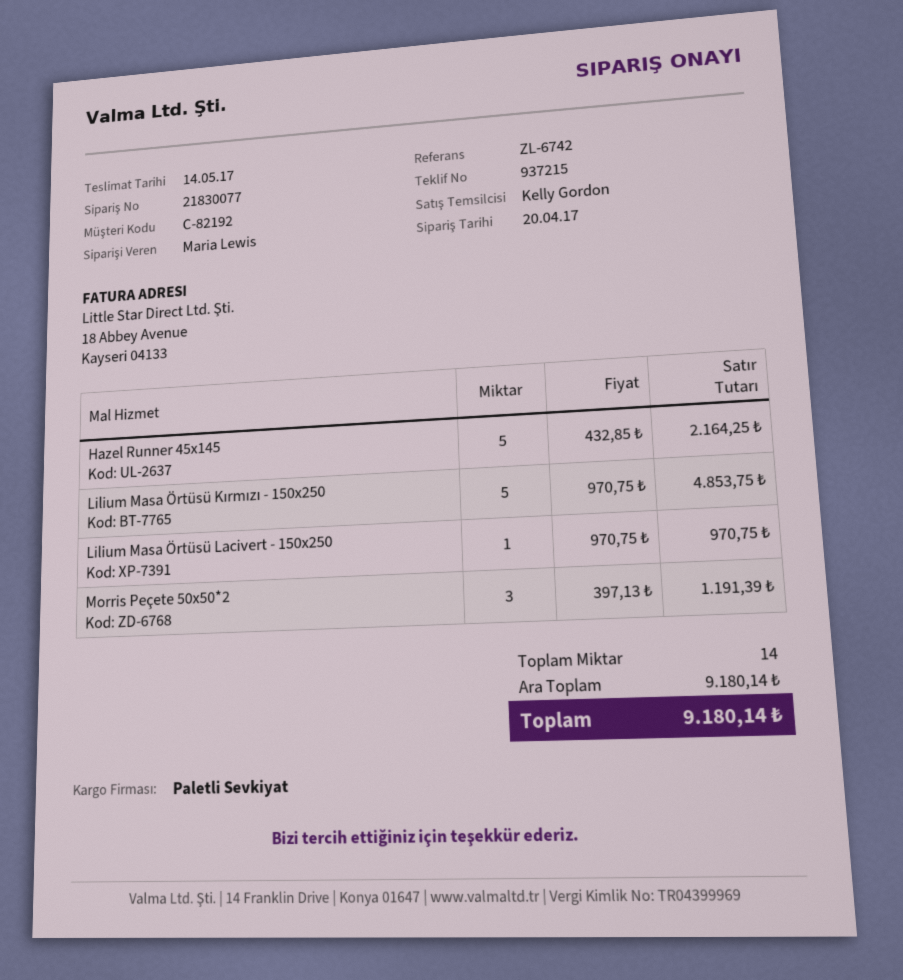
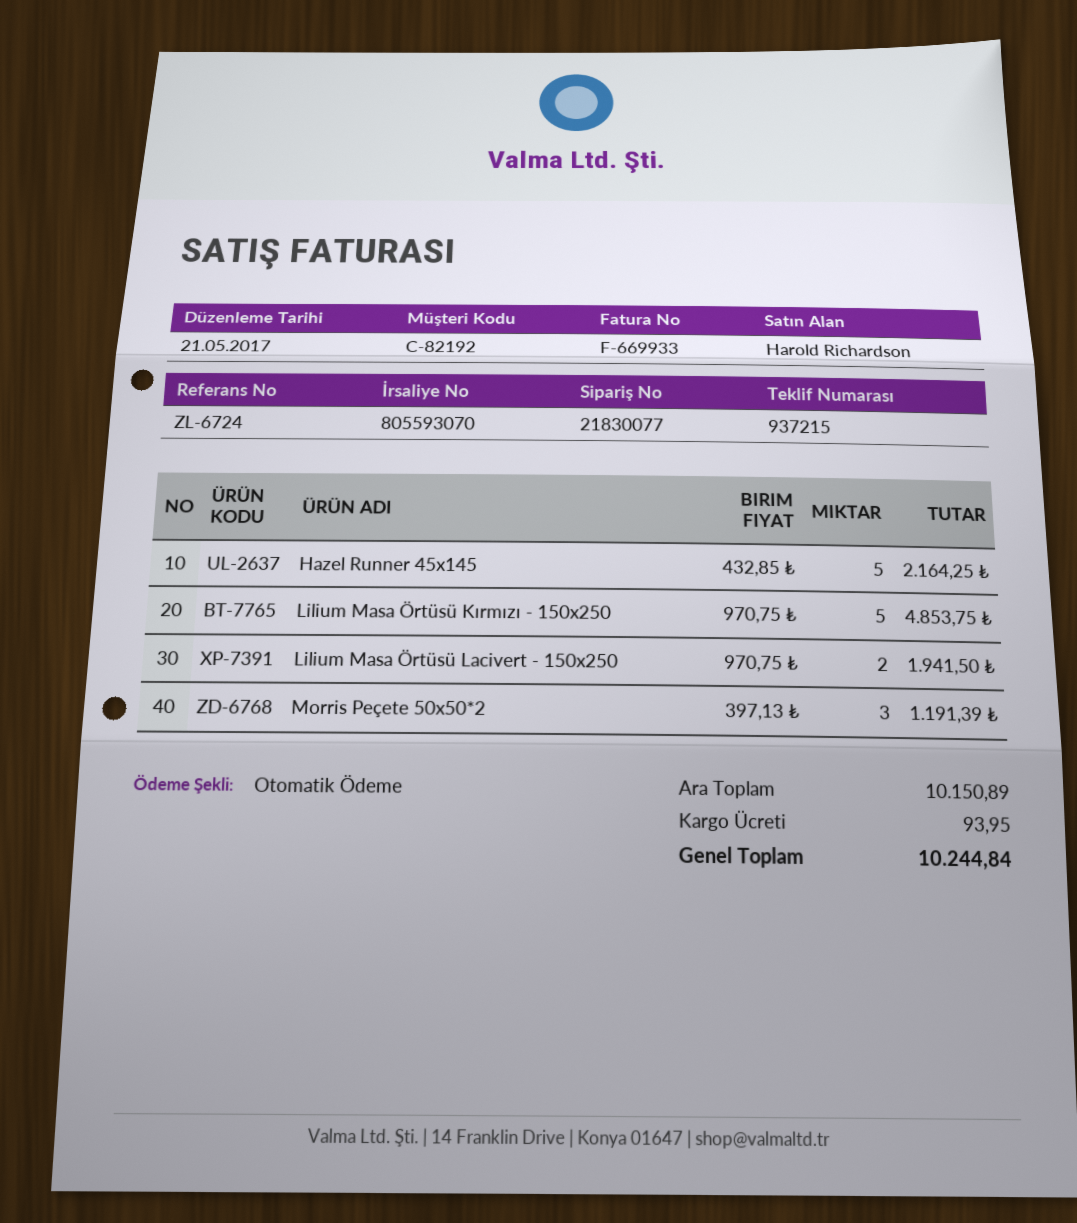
reference: ZL-6742 -> ZL-6724
ordered by: Maria Lewis -> Harold Richardson
Lilium Masa Örtüsü Lacivert - 150x250: 1 x 970.75 = 970.75 -> 2 x 970.75 = 1941.50
subtotal: 9180.14 -> 10150.89
shipping: none -> 93.95
total: 9180.14 -> 10244.84

